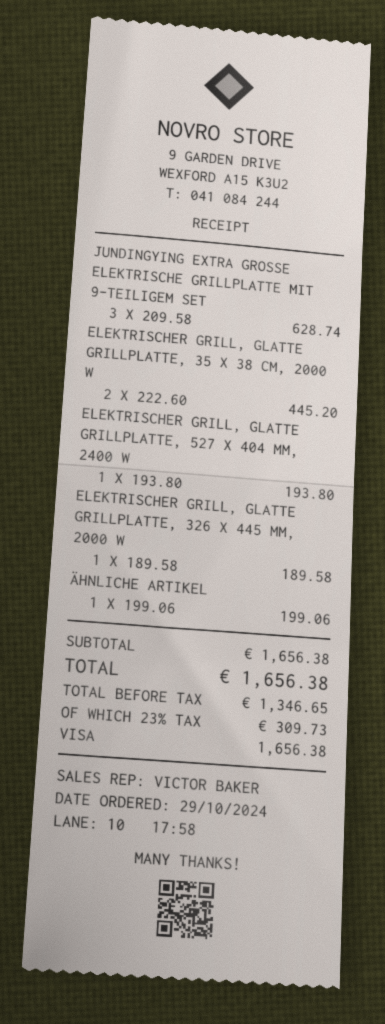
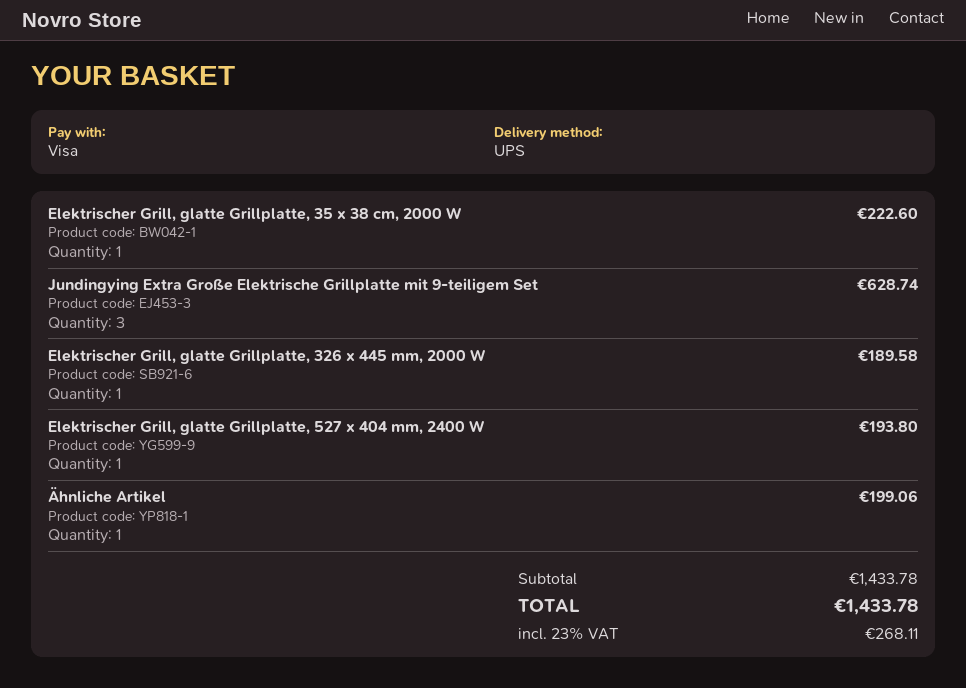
ELEKTRISCHER GRILL, GLATTE GRILLPLATTE, 35 X 38 CM, 2000 W: 2 for 445.20 -> 1 for 222.60
subtotal: 1656.38 -> 1433.78
tax: 23% = 309.73 -> 23% = 268.11
total: 1656.38 -> 1433.78

